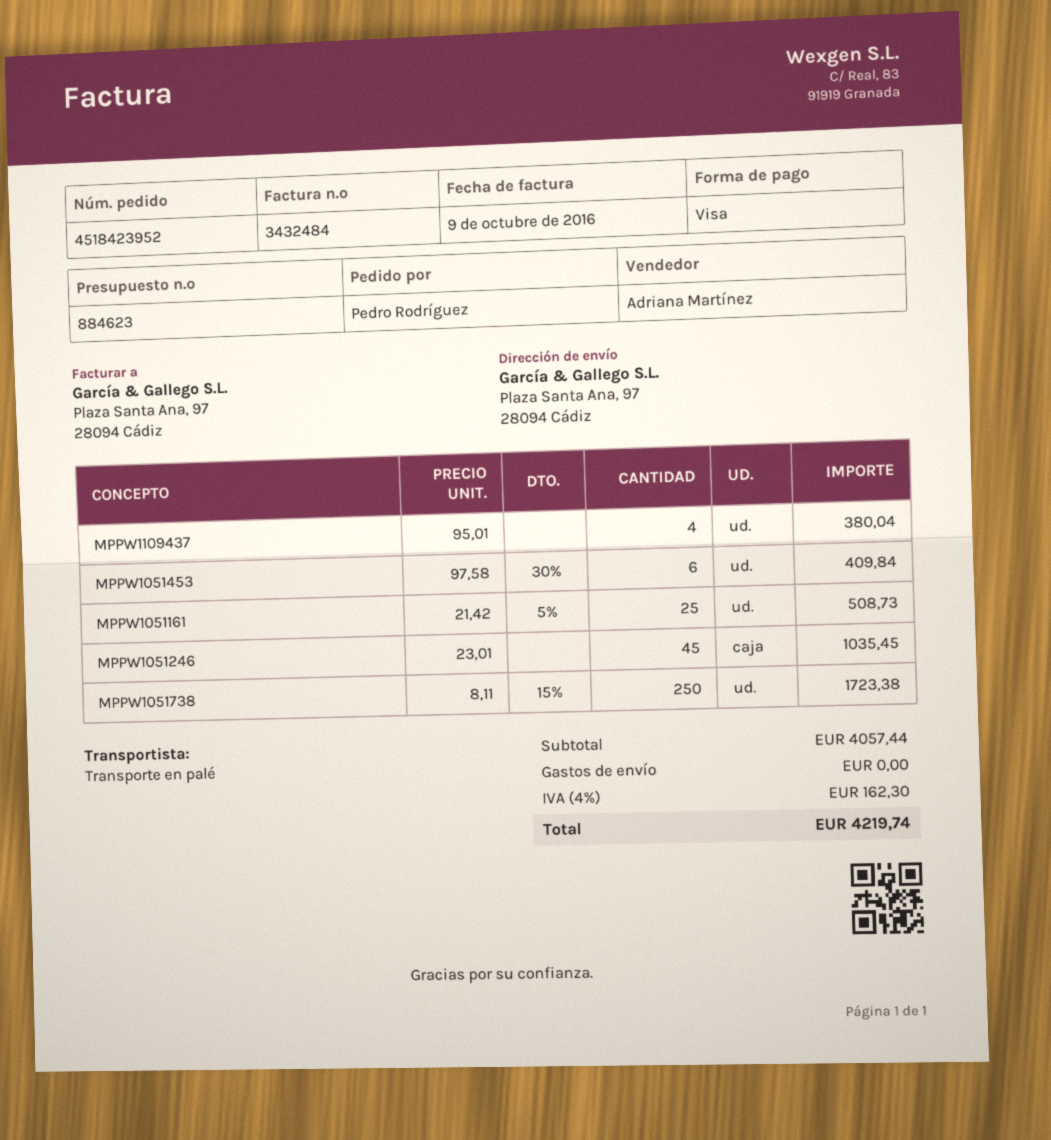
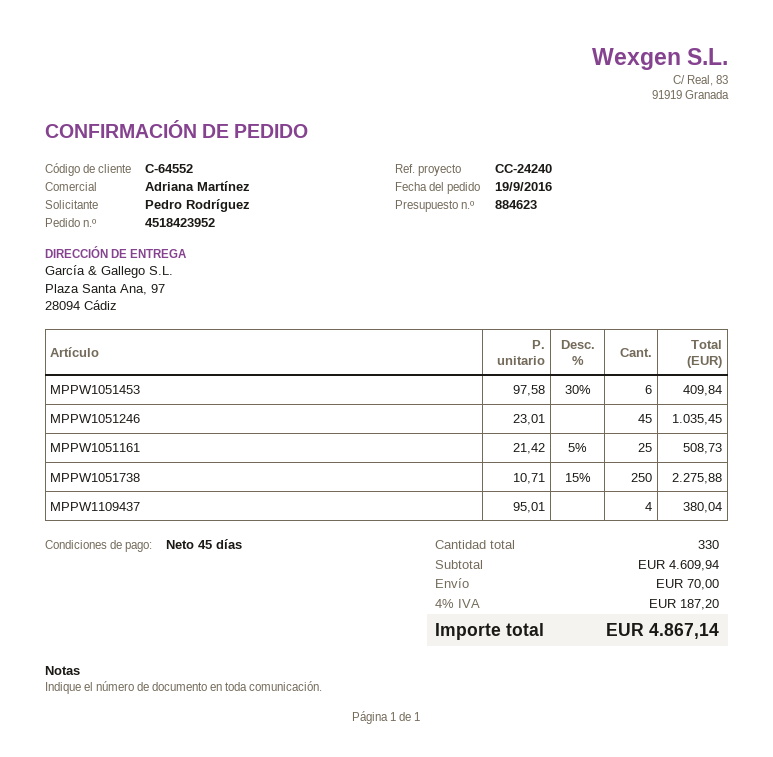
MPPW1051738: 250 x 8.11 - 15% = 1723.38 -> 250 x 10.71 - 15% = 2275.88
subtotal: 4057.44 -> 4609.94
shipping: 0.00 -> 70.00
tax: 4% = 162.30 -> 4% = 187.20
total: 4219.74 -> 4867.14

